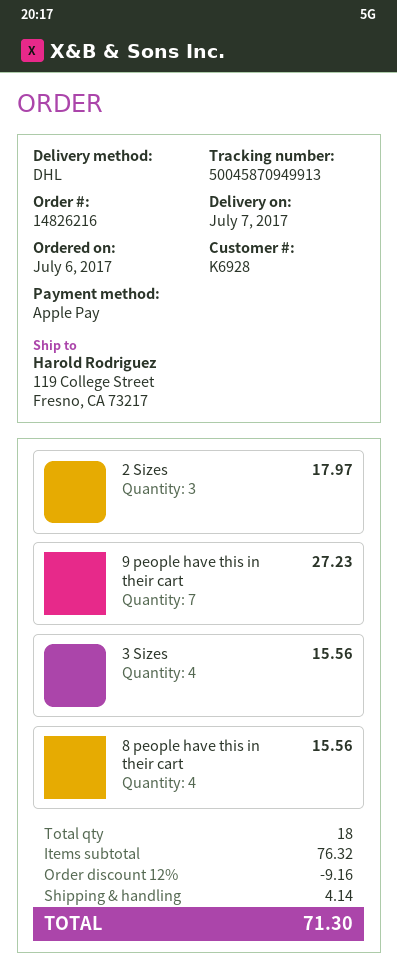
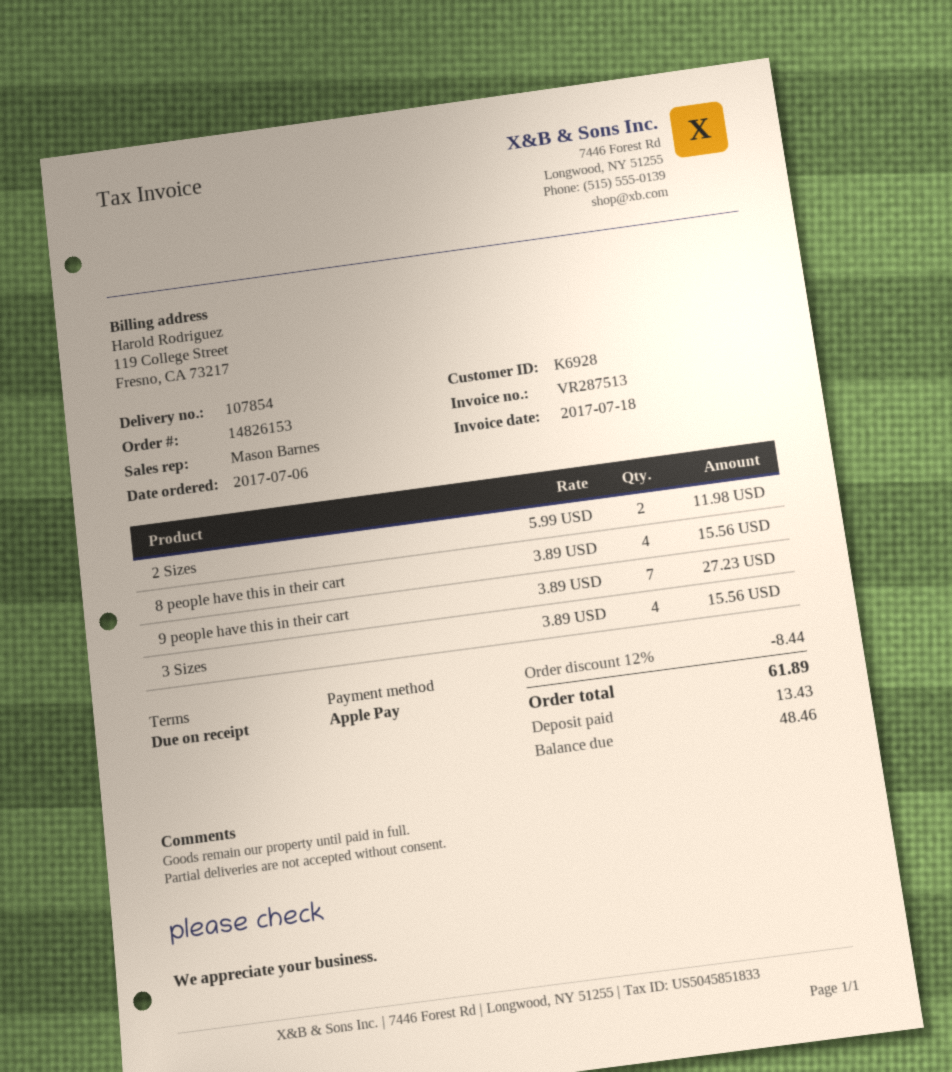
order number: 14826216 -> 14826153
2 Sizes: 3 for 17.97 -> 2 for 11.98
discount: 12% = 9.16 -> 12% = 8.44
shipping: 4.14 -> none
total: 71.30 -> 61.89

